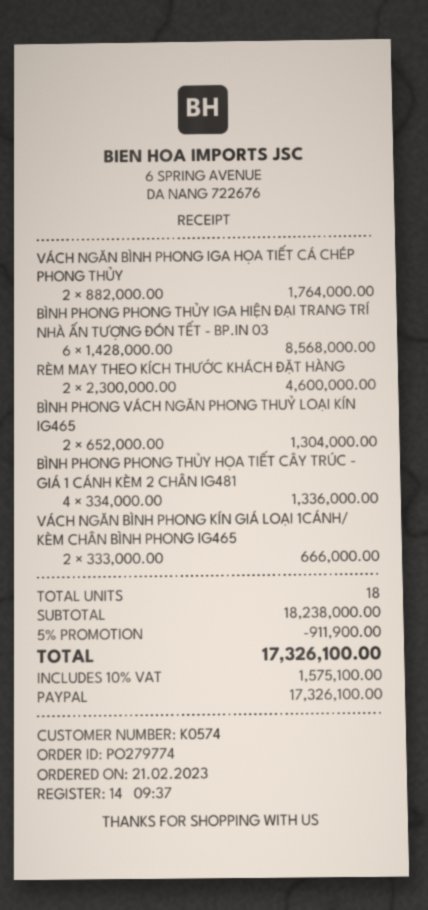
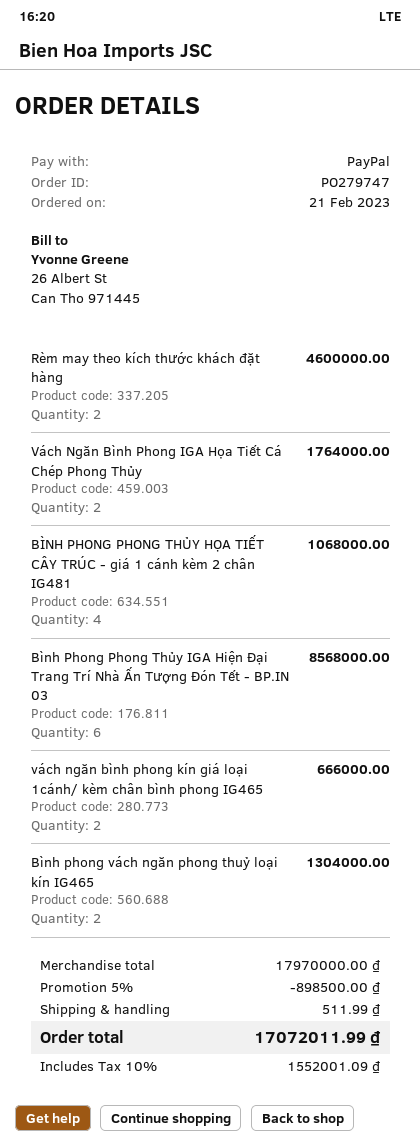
order number: PO279774 -> PO279747
BÌNH PHONG PHONG THỦY HỌA TIẾT CÂY TRÚC - GIÁ 1 CÁNH KÈM 2 CHÂN IG481: 4 for 1336000.00 -> 4 for 1068000.00
subtotal: 18238000.00 -> 17970000.00
discount: 5% = 911900.00 -> 5% = 898500.00
shipping: none -> 511.99
tax: 10% = 1575100.00 -> 10% = 1552001.09
total: 17326100.00 -> 17072011.99

